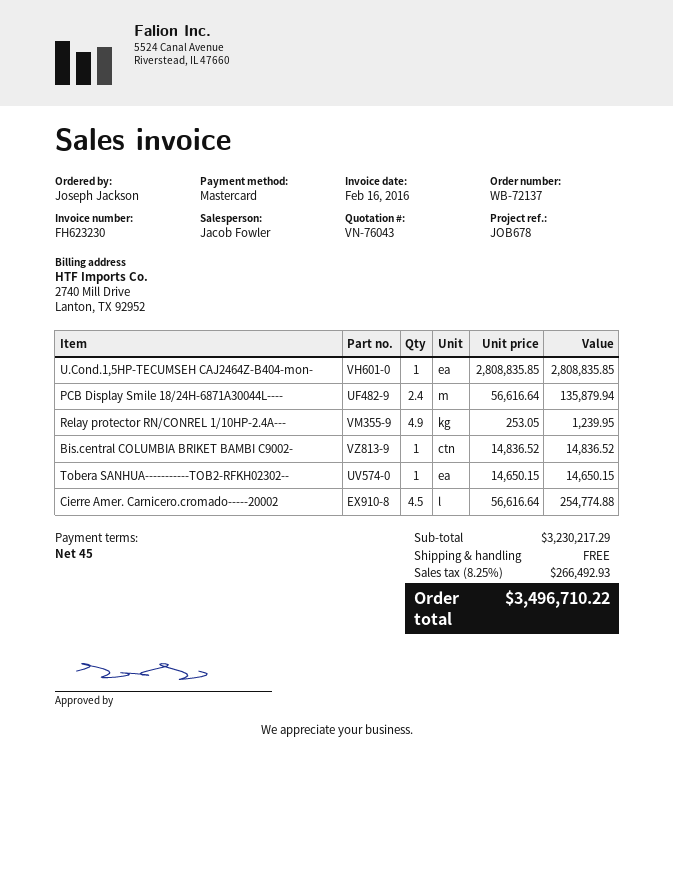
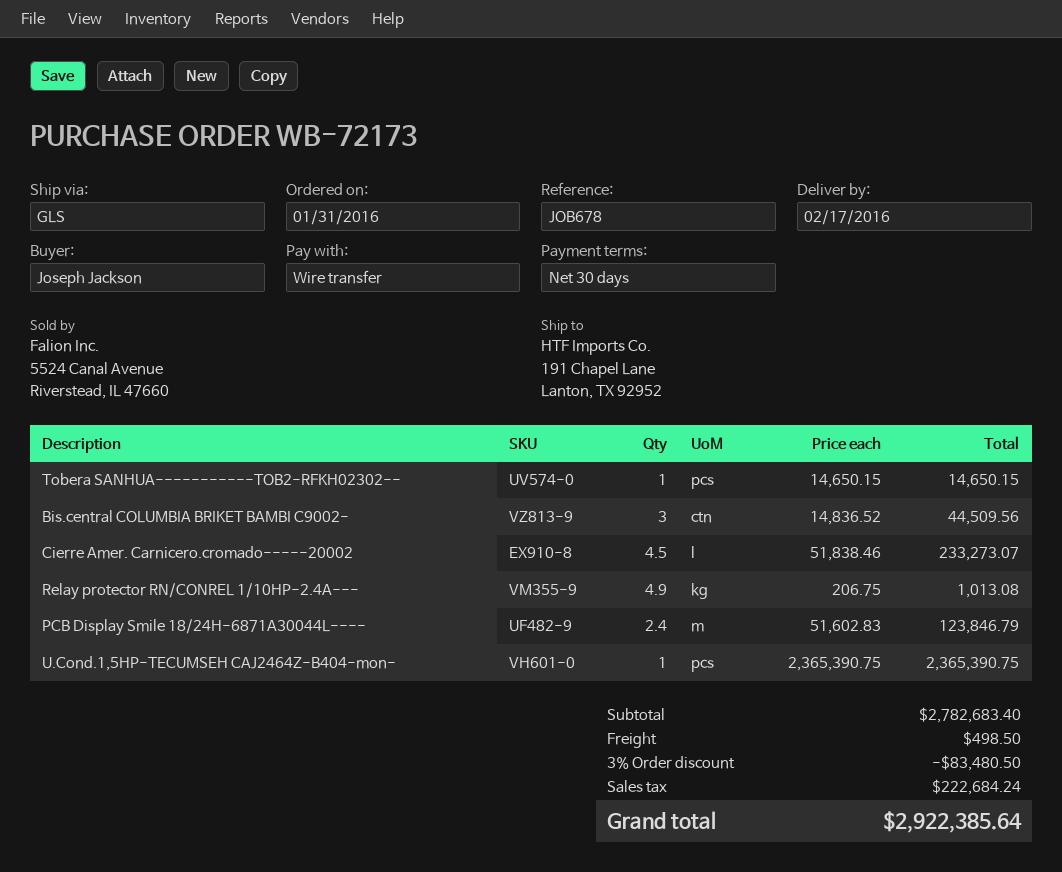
order number: WB-72137 -> WB-72173
payment terms: 45 days -> 30 days
payment method: Mastercard -> bank transfer
U.Cond.1,5HP-TECUMSEH CAJ2464Z-B404-mon-: 1 x 2808835.85 = 2808835.85 -> 1 x 2365390.75 = 2365390.75
PCB Display Smile 18/24H-6871A30044L----: 2.4 x 56616.64 = 135879.94 -> 2.4 x 51602.83 = 123846.79
Relay protector RN/CONREL 1/10HP-2.4A---: 4.9 x 253.05 = 1239.95 -> 4.9 x 206.75 = 1013.08
Bis.central COLUMBIA BRIKET BAMBI C9002-: 1 x 14836.52 = 14836.52 -> 3 x 14836.52 = 44509.56
Cierre Amer. Carnicero.cromado-----20002: 4.5 x 56616.64 = 254774.88 -> 4.5 x 51838.46 = 233273.07
subtotal: 3230217.29 -> 2782683.40
discount: none -> 3% = 83480.50
shipping: 0.00 -> 498.50
tax: 266492.93 -> 222684.24
total: 3496710.22 -> 2922385.64

